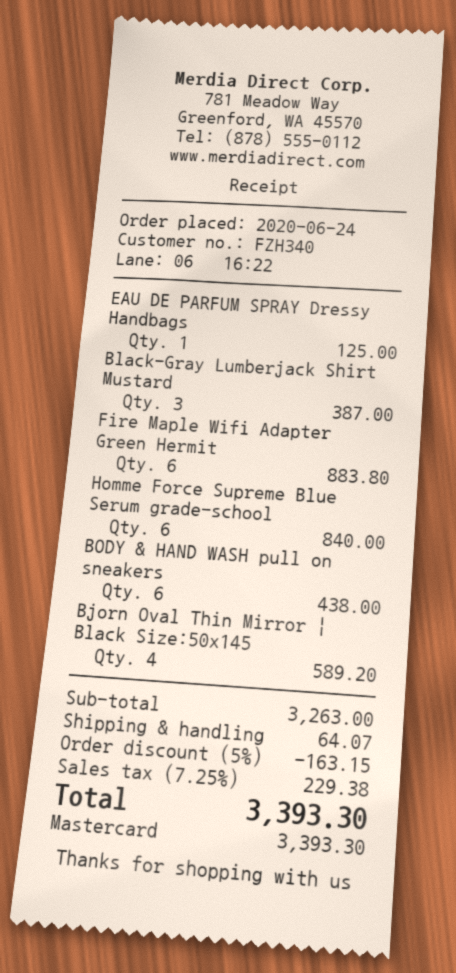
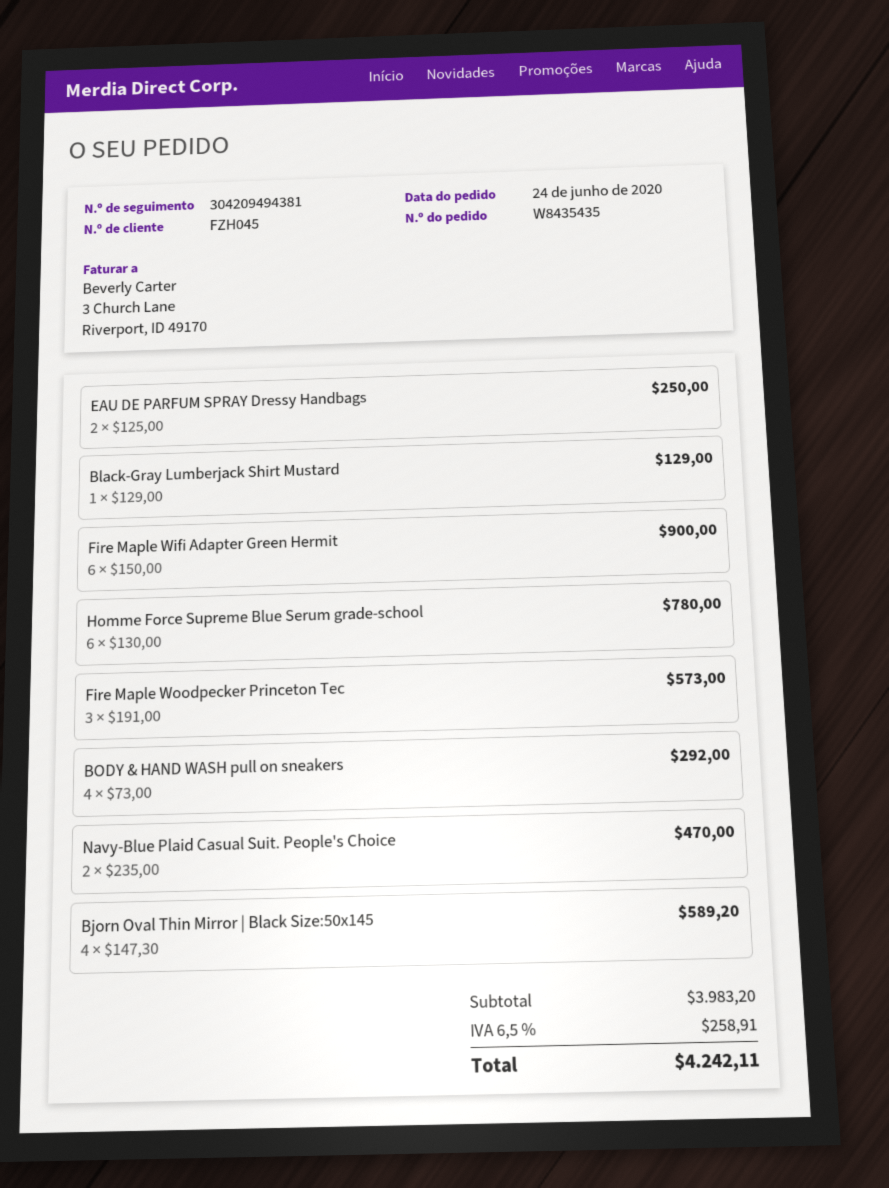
customer number: FZH340 -> FZH045
EAU DE PARFUM SPRAY Dressy Handbags: 1 for 125.00 -> 2 for 250.00
Black-Gray Lumberjack Shirt Mustard: 3 for 387.00 -> 1 for 129.00
Fire Maple Wifi Adapter Green Hermit: 6 for 883.80 -> 6 for 900.00
Homme Force Supreme Blue Serum grade-school: 6 for 840.00 -> 6 for 780.00
BODY & HAND WASH pull on sneakers: 6 for 438.00 -> 4 for 292.00
Fire Maple Woodpecker Princeton Tec: none -> 3 for 573.00
Navy-Blue Plaid Casual Suit. People's Choice: none -> 2 for 470.00
subtotal: 3263.00 -> 3983.20
discount: 5% = 163.15 -> none
shipping: 64.07 -> none
tax: 7.25% = 229.38 -> 6.5% = 258.91
total: 3393.30 -> 4242.11

